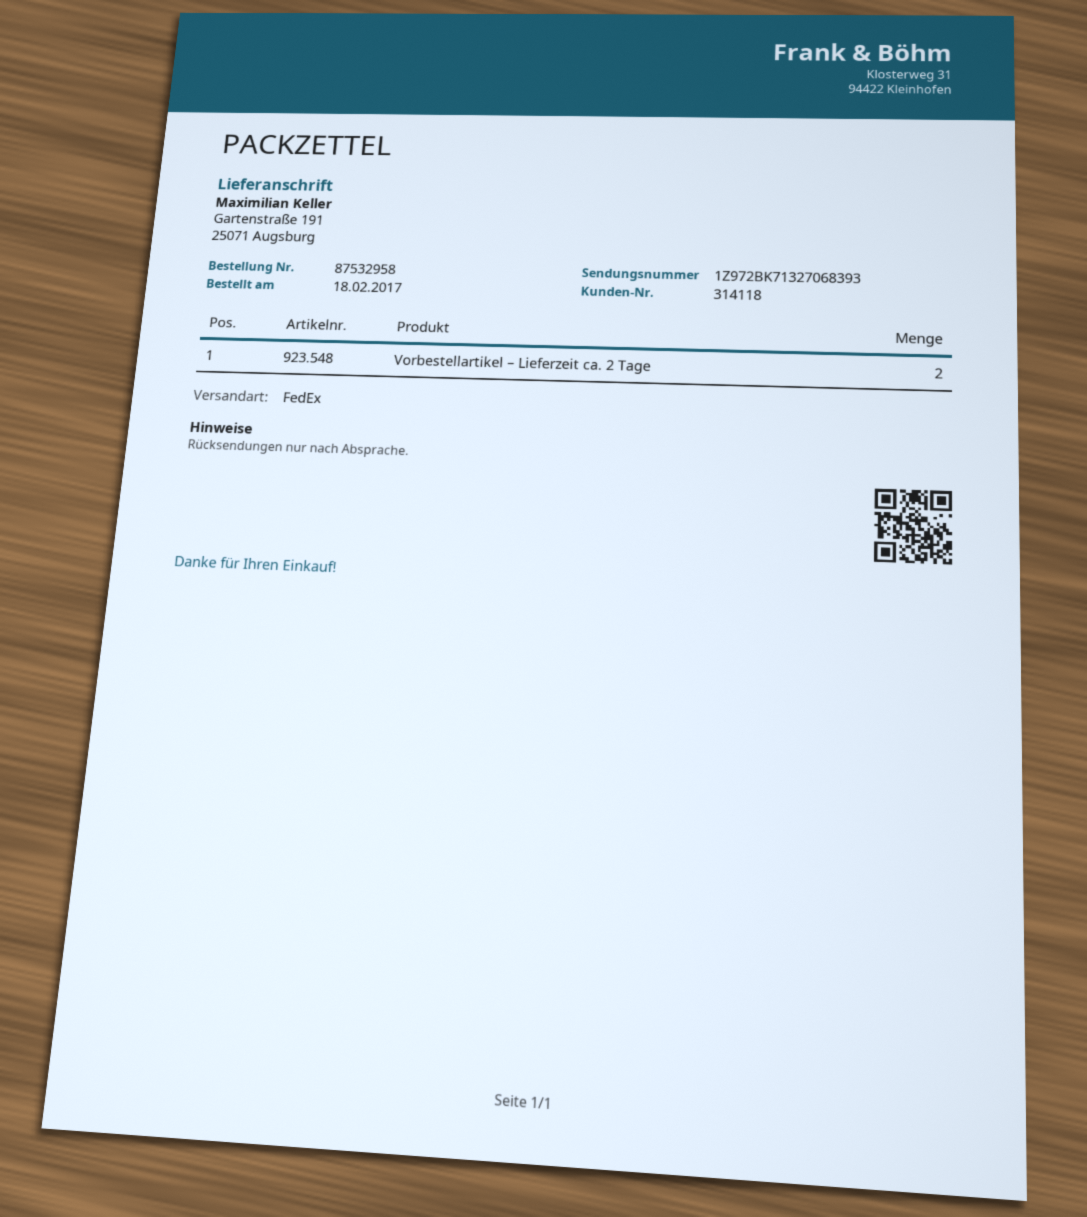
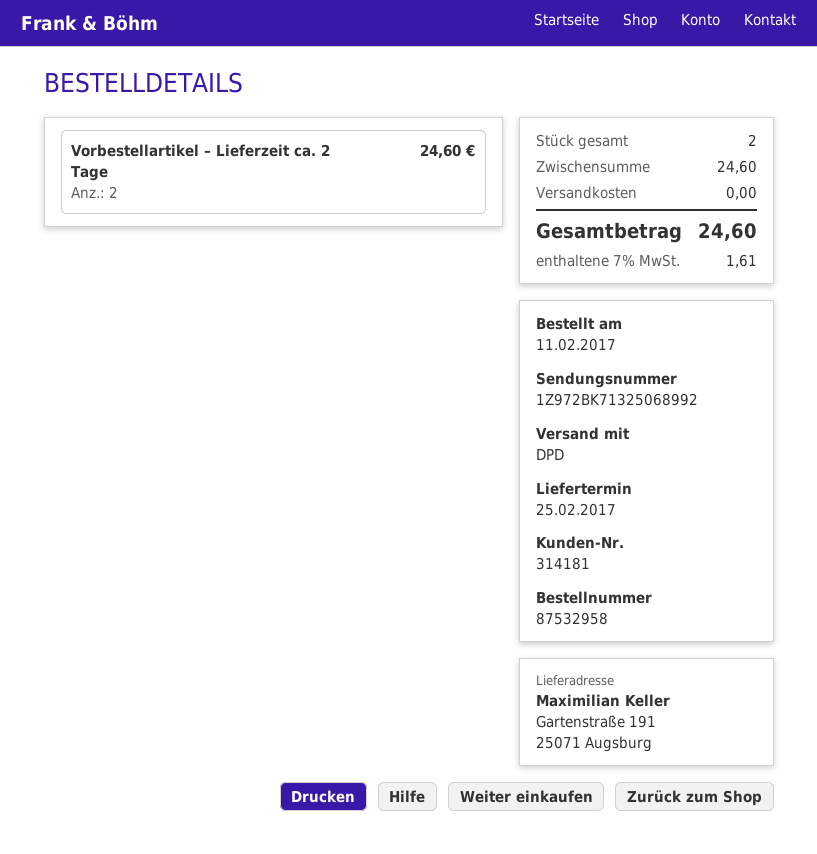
order date: 2017-02-18 -> 2017-02-11
customer number: 314118 -> 314181
shipping method: FedEx -> DPD
tracking number: 1Z972BK71327068393 -> 1Z972BK71325068992

